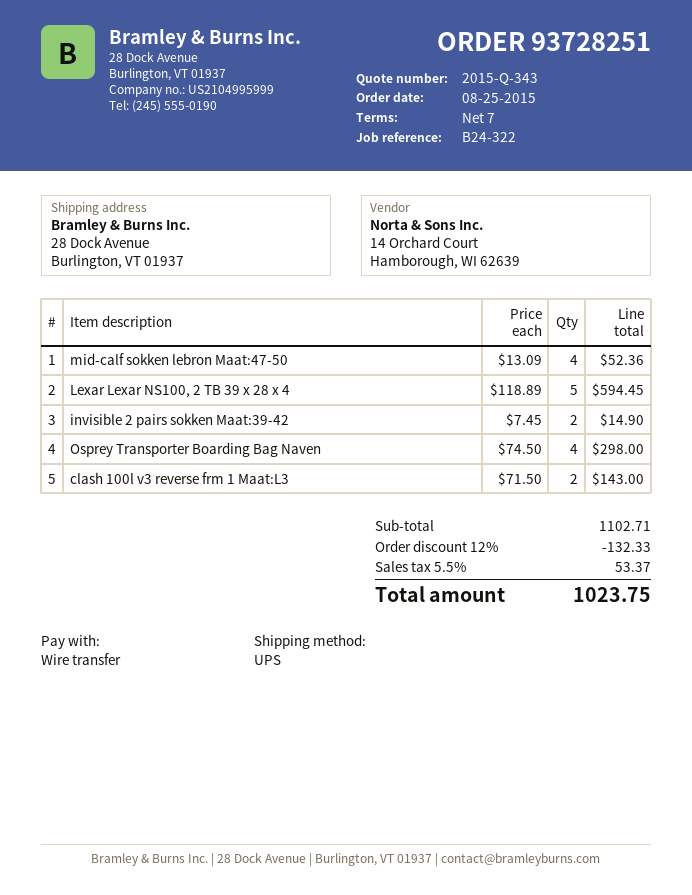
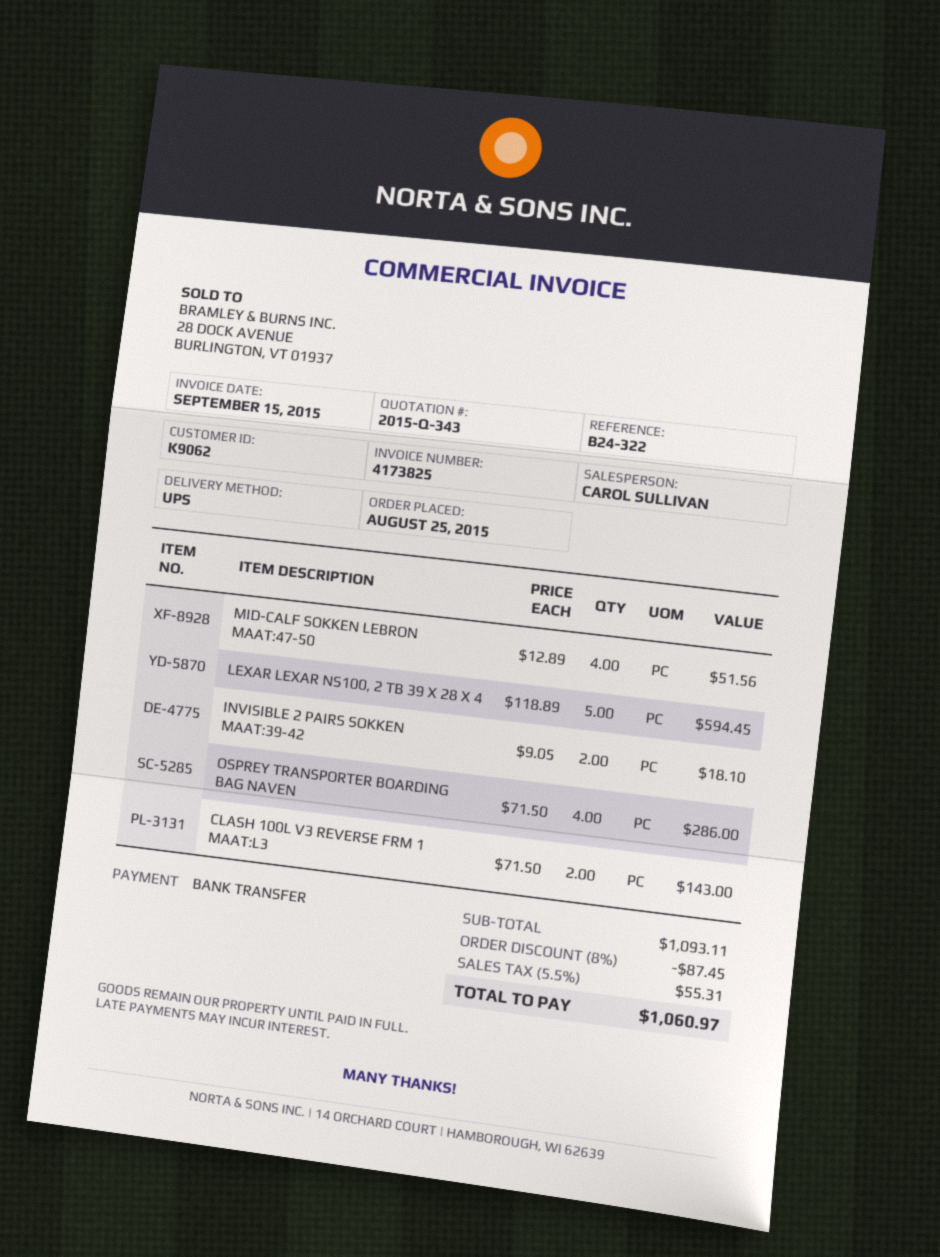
mid-calf sokken lebron Maat:47-50: 4 x 13.09 = 52.36 -> 4 x 12.89 = 51.56
invisible 2 pairs sokken Maat:39-42: 2 x 7.45 = 14.90 -> 2 x 9.05 = 18.10
Osprey Transporter Boarding Bag Naven: 4 x 74.50 = 298.00 -> 4 x 71.50 = 286.00
subtotal: 1102.71 -> 1093.11
discount: 12% = 132.33 -> 8% = 87.45
tax: 5.5% = 53.37 -> 5.5% = 55.31
total: 1023.75 -> 1060.97

